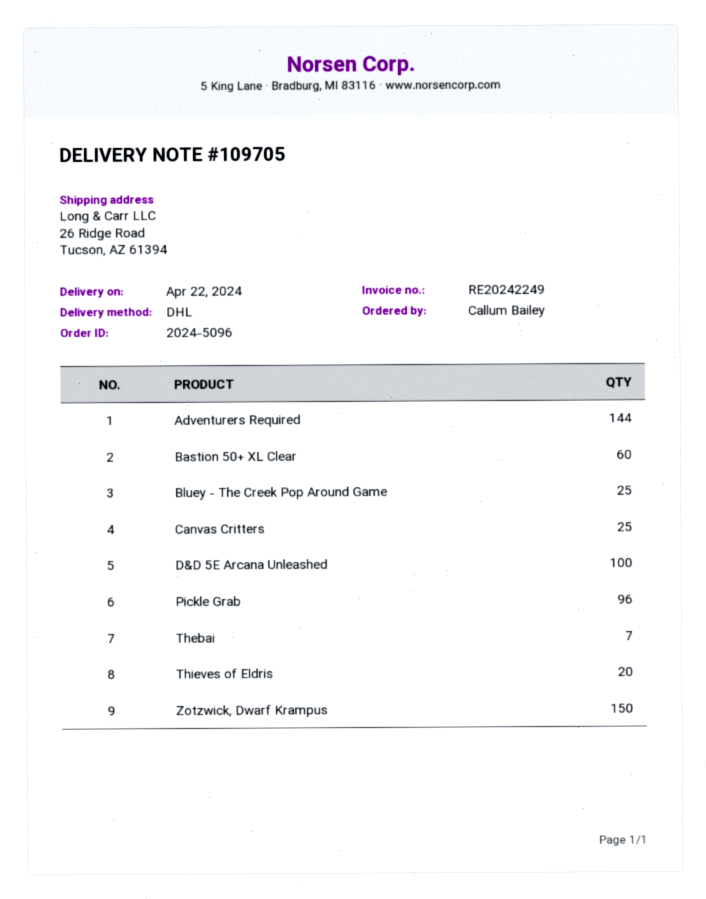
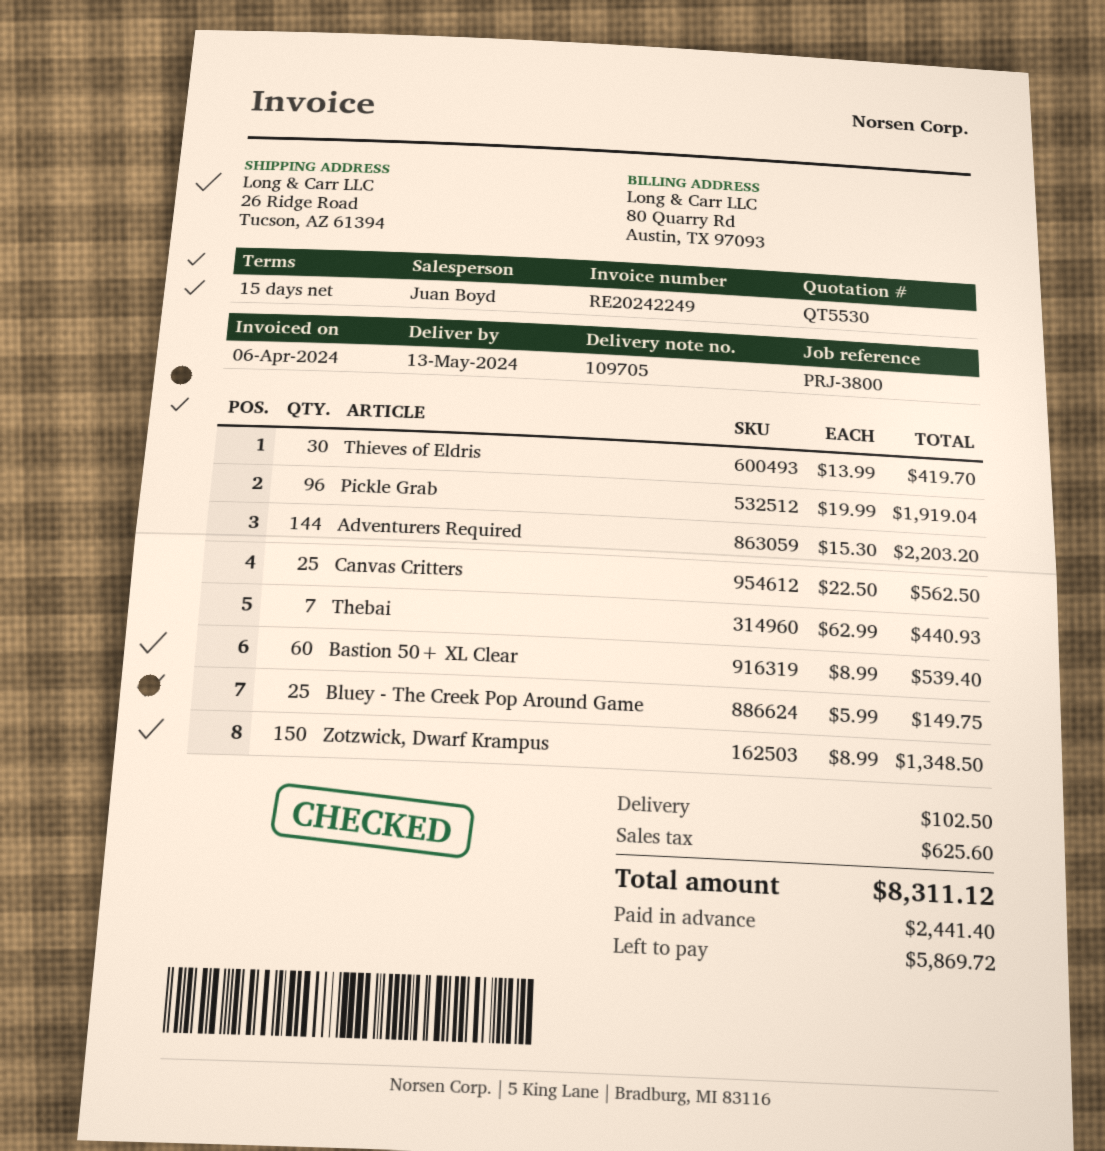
delivery date: 2024-04-22 -> 2024-05-13
D&D 5E Arcana Unleashed: 100 -> none
Thieves of Eldris: 20 -> 30

